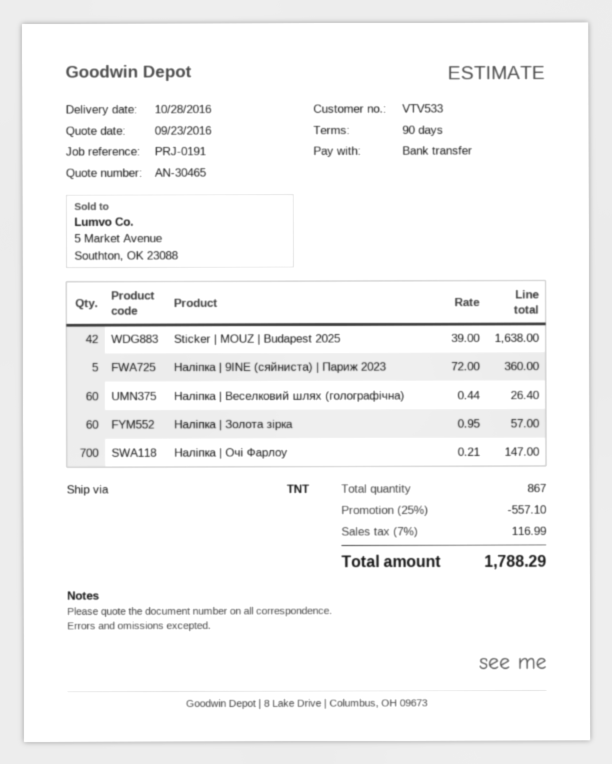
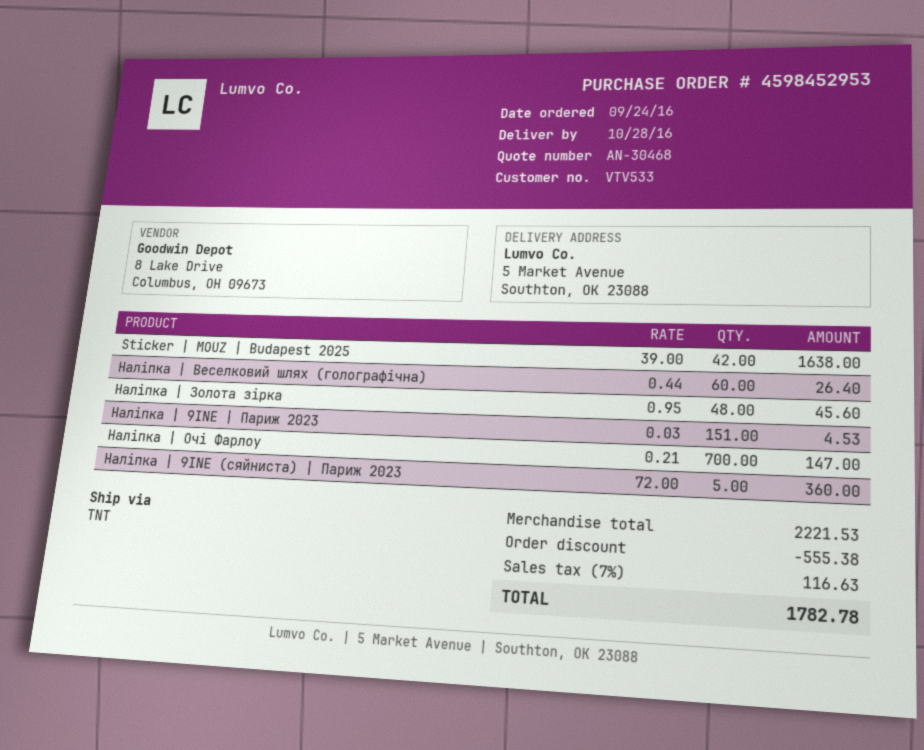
quote number: AN-30465 -> AN-30468
Наліпка | Золота зірка: 60 x 0.95 = 57.00 -> 48 x 0.95 = 45.60
Наліпка | 9INE | Париж 2023: none -> 151 x 0.03 = 4.53
discount: 557.10 -> 555.38
tax: 7% = 116.99 -> 7% = 116.63
total: 1788.29 -> 1782.78

